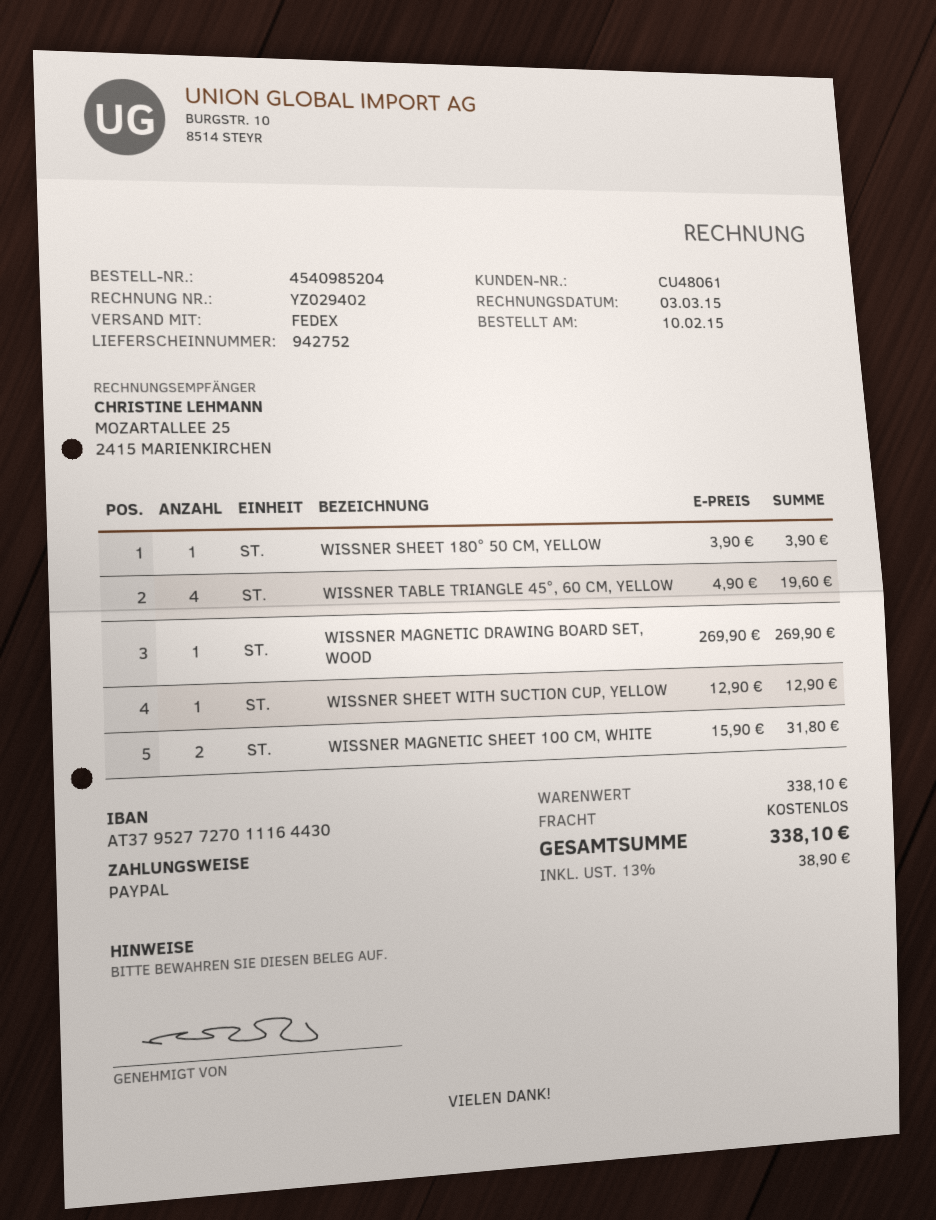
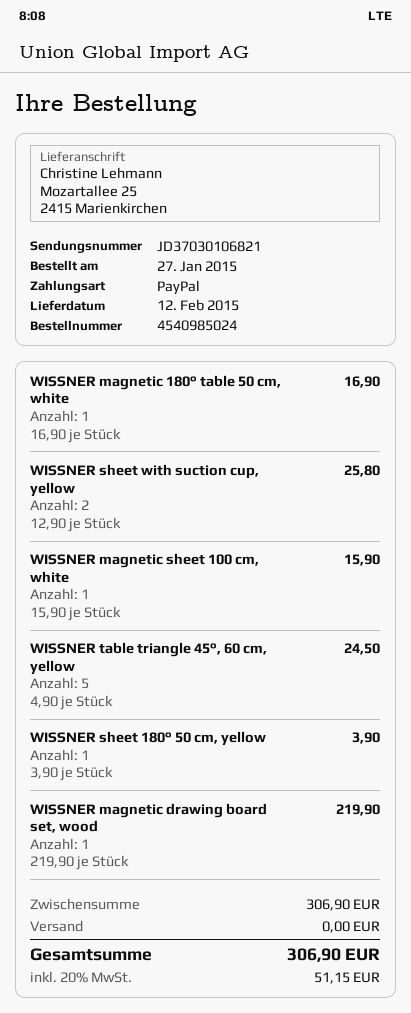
order number: 4540985204 -> 4540985024
order date: 2015-02-10 -> 2015-01-27
WISSNER TABLE TRIANGLE 45°, 60 CM, YELLOW: 4 x 4.90 = 19.60 -> 5 x 4.90 = 24.50
WISSNER MAGNETIC DRAWING BOARD SET, WOOD: 1 x 269.90 = 269.90 -> 1 x 219.90 = 219.90
WISSNER SHEET WITH SUCTION CUP, YELLOW: 1 x 12.90 = 12.90 -> 2 x 12.90 = 25.80
WISSNER MAGNETIC SHEET 100 CM, WHITE: 2 x 15.90 = 31.80 -> 1 x 15.90 = 15.90
WISSNER magnetic 180° table 50 cm, white: none -> 1 x 16.90 = 16.90
subtotal: 338.10 -> 306.90
tax: 13% = 38.90 -> 20% = 51.15
total: 338.10 -> 306.90

